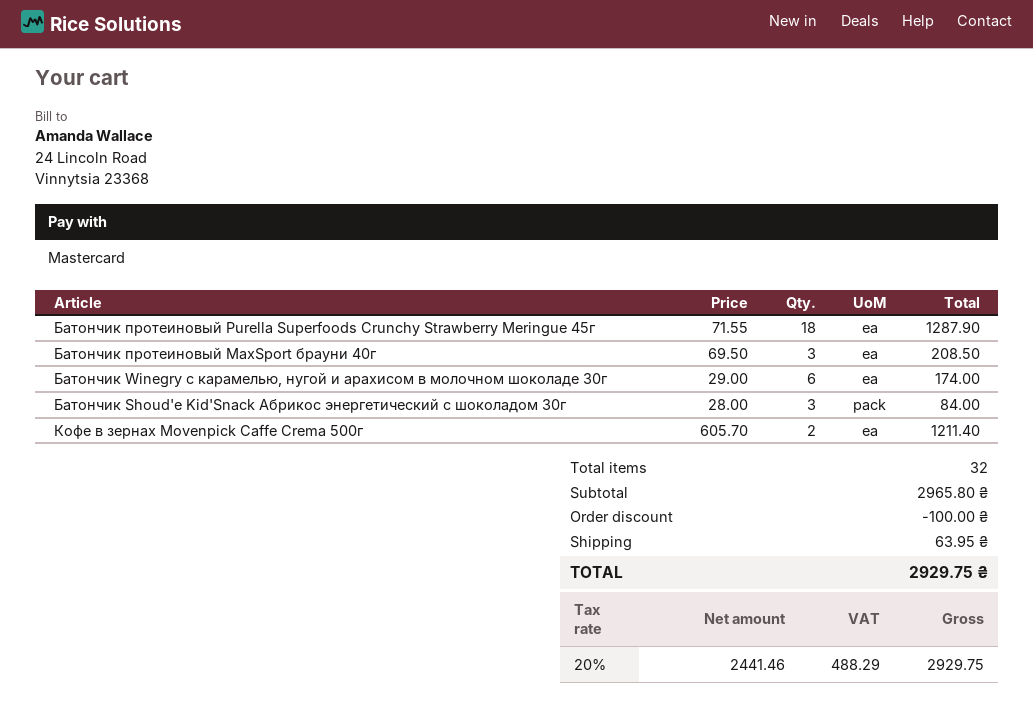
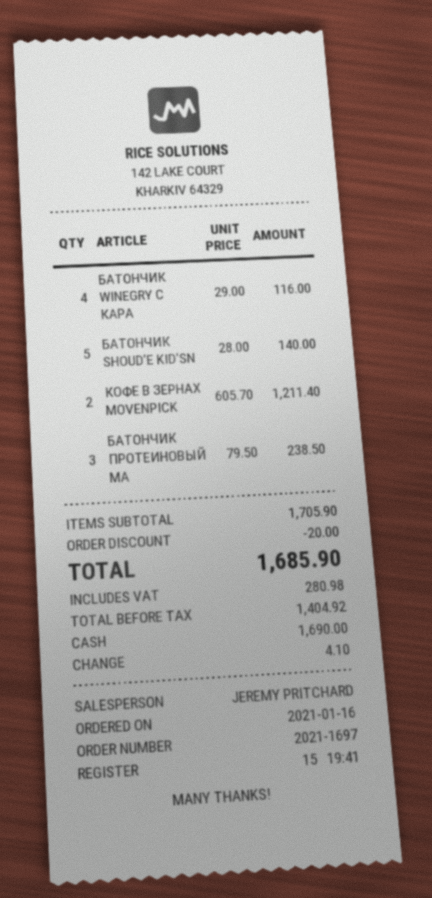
payment method: Mastercard -> cash
Батончик протеиновый Purella Superfoods Crunchy Strawberry Meringue 45г: 18 x 71.55 = 1287.90 -> none
Батончик протеиновый MaxSport брауни 40г: 3 x 69.50 = 208.50 -> 3 x 79.50 = 238.50
Батончик Winegry с карамелью, нугой и арахисом в молочном шоколаде 30г: 6 x 29.00 = 174.00 -> 4 x 29.00 = 116.00
Батончик Shoud'e Kid'Snack Абрикос энергетический с шоколадом 30г: 3 x 28.00 = 84.00 -> 5 x 28.00 = 140.00
subtotal: 2965.80 -> 1705.90
discount: 100.00 -> 20.00
shipping: 63.95 -> none
net: 2441.46 -> 1404.92
tax: 488.29 -> 280.98
total: 2929.75 -> 1685.90

